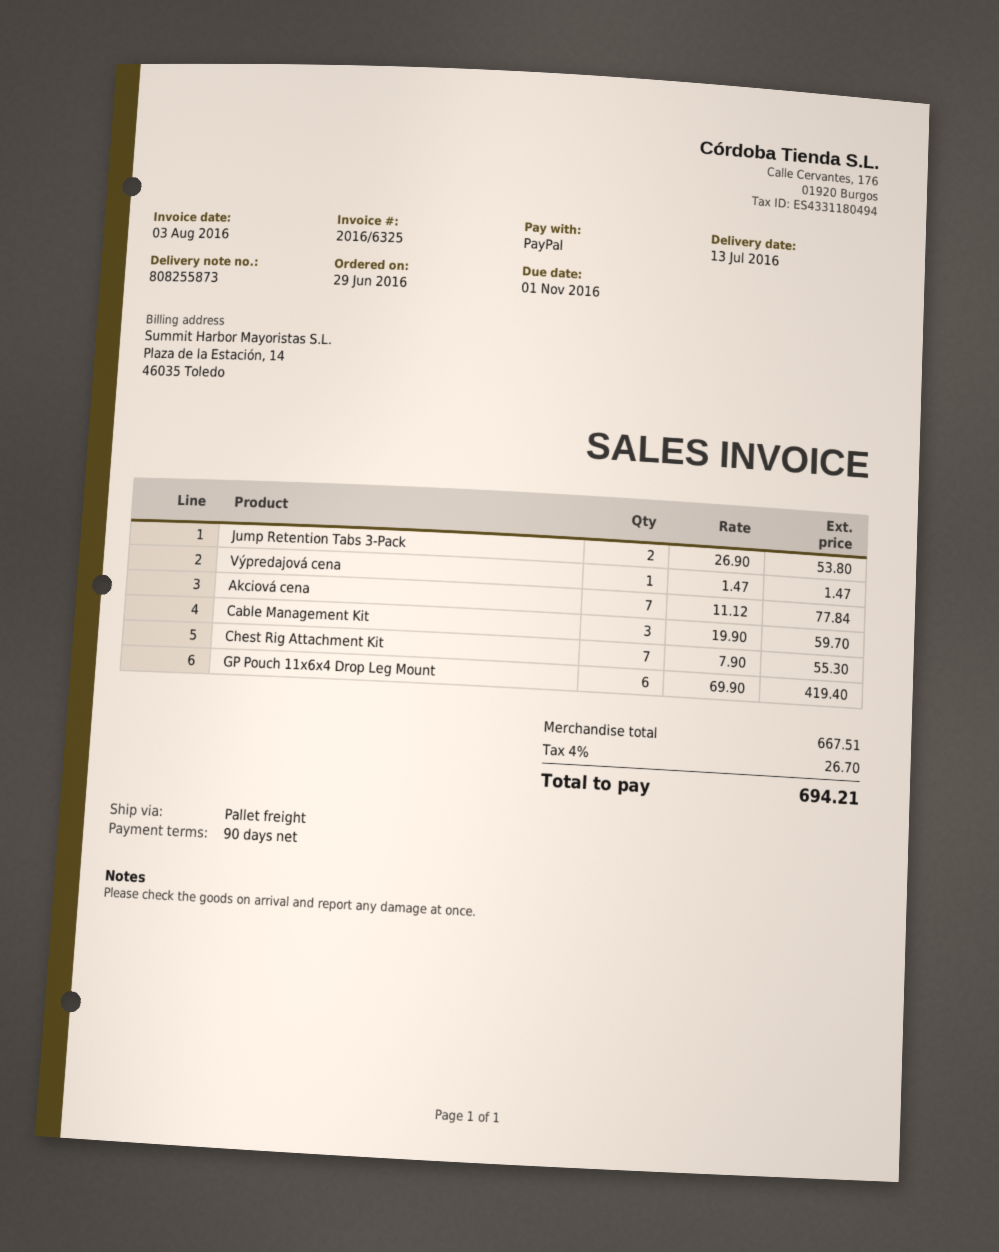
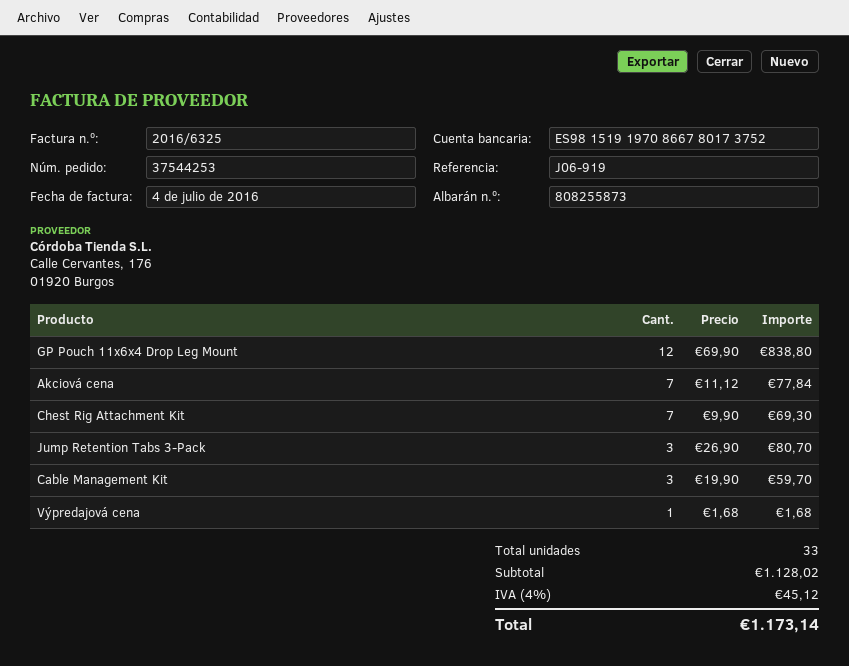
invoice date: 2016-08-03 -> 2016-07-04
Jump Retention Tabs 3-Pack: 2 x 26.90 = 53.80 -> 3 x 26.90 = 80.70
Výpredajová cena: 1 x 1.47 = 1.47 -> 1 x 1.68 = 1.68
Chest Rig Attachment Kit: 7 x 7.90 = 55.30 -> 7 x 9.90 = 69.30
GP Pouch 11x6x4 Drop Leg Mount: 6 x 69.90 = 419.40 -> 12 x 69.90 = 838.80
subtotal: 667.51 -> 1128.02
tax: 4% = 26.70 -> 4% = 45.12
total: 694.21 -> 1173.14

